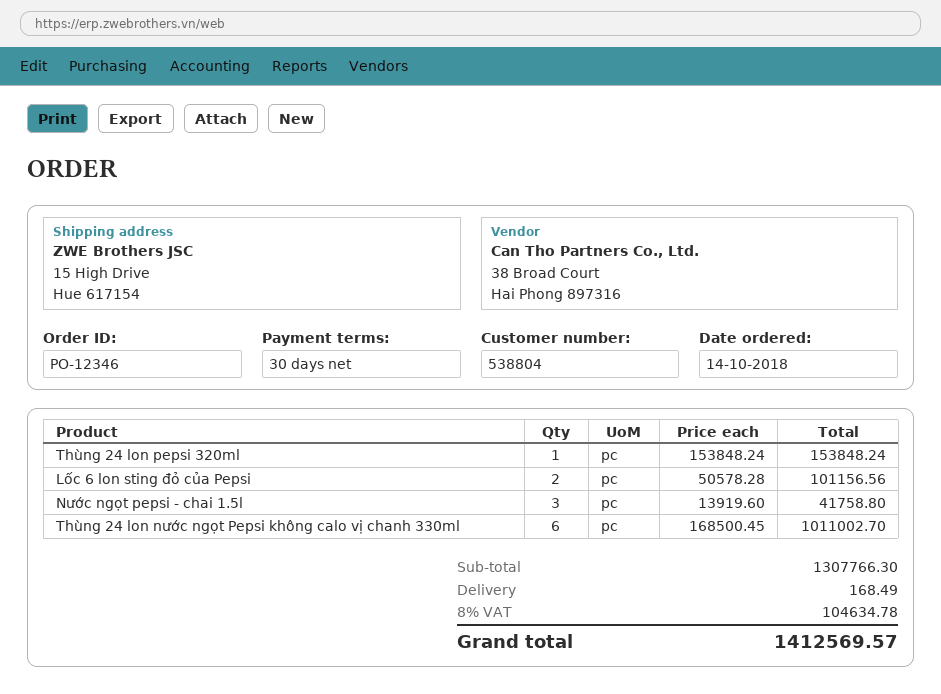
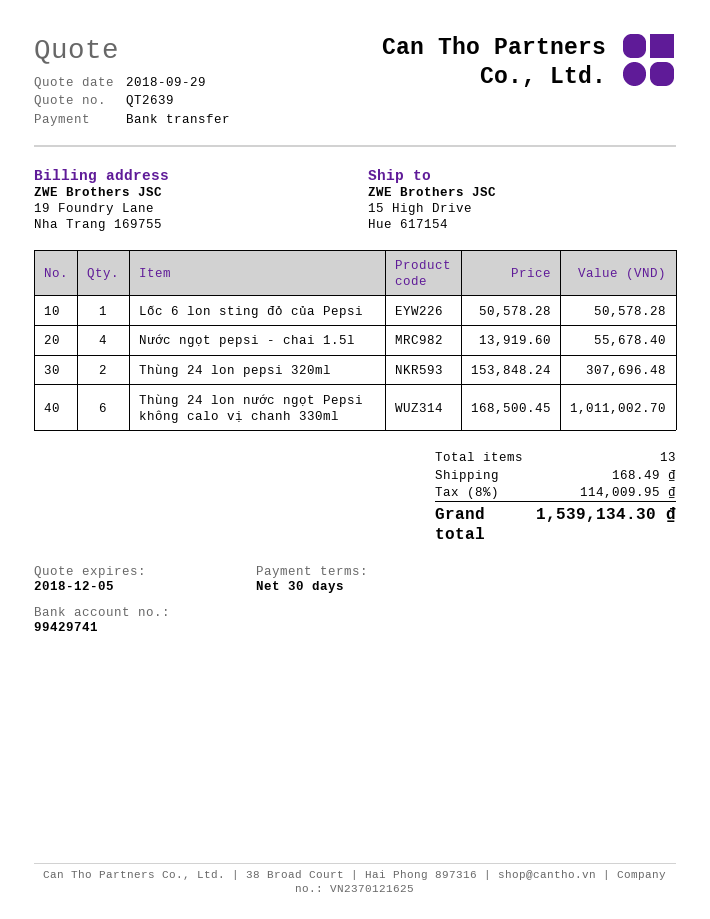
Thùng 24 lon pepsi 320ml: 1 x 153848.24 = 153848.24 -> 2 x 153848.24 = 307696.48
Lốc 6 lon sting đỏ của Pepsi: 2 x 50578.28 = 101156.56 -> 1 x 50578.28 = 50578.28
Nước ngọt pepsi - chai 1.5l: 3 x 13919.60 = 41758.80 -> 4 x 13919.60 = 55678.40
tax: 8% = 104634.78 -> 8% = 114009.95
total: 1412569.57 -> 1539134.30

